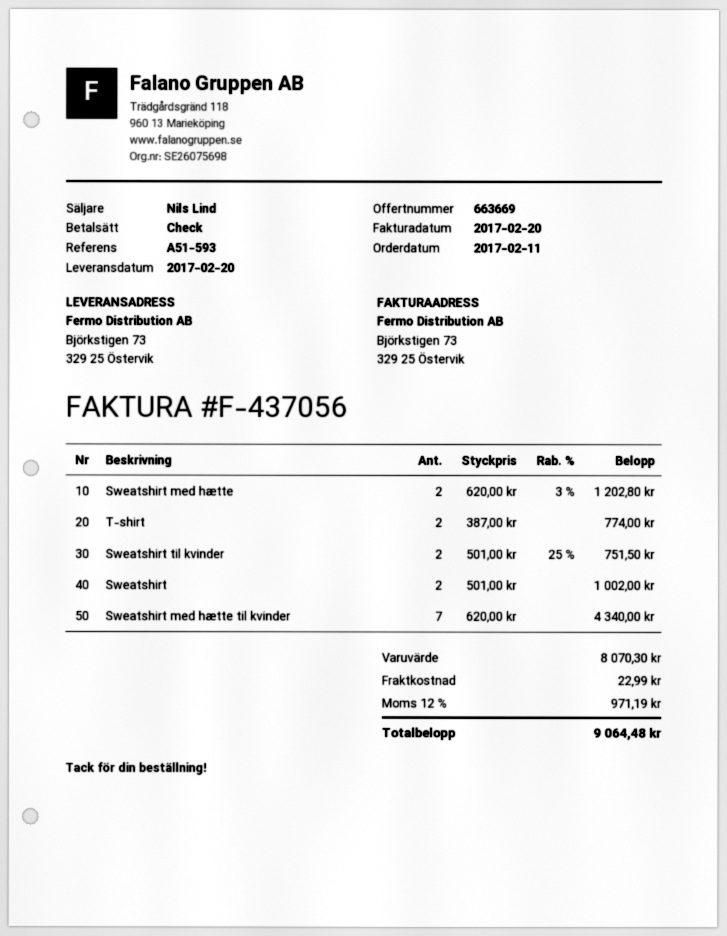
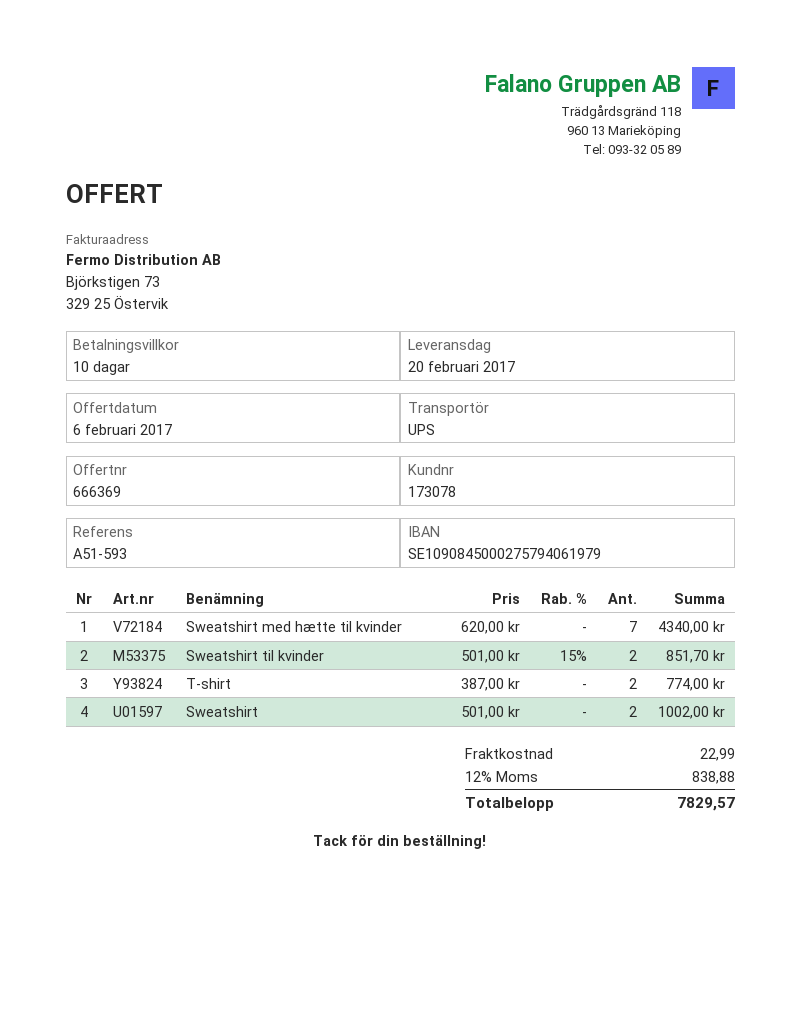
quote number: 663669 -> 666369
Sweatshirt med hætte: 2 x 620.00 - 3% = 1202.80 -> none
Sweatshirt til kvinder: 2 x 501.00 - 25% = 751.50 -> 2 x 501.00 - 15% = 851.70
tax: 12% = 971.19 -> 12% = 838.88
total: 9064.48 -> 7829.57

